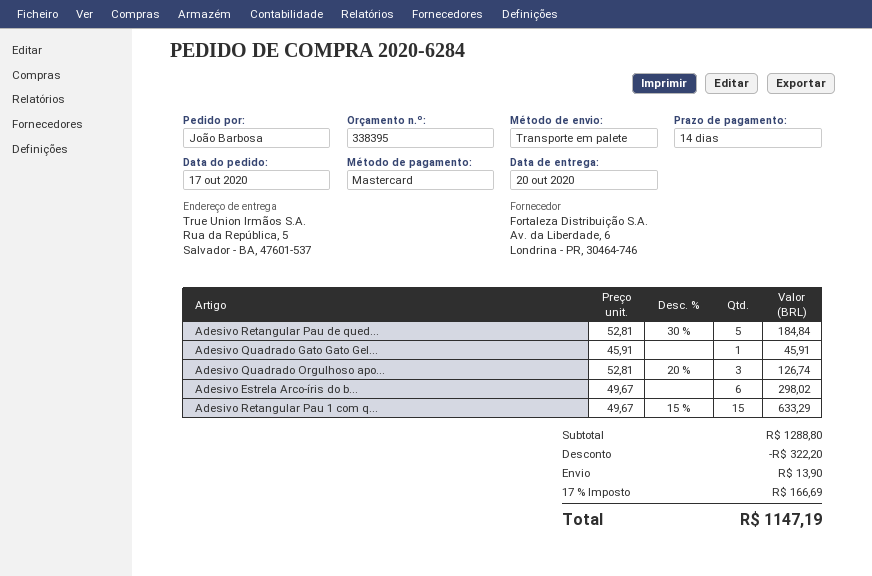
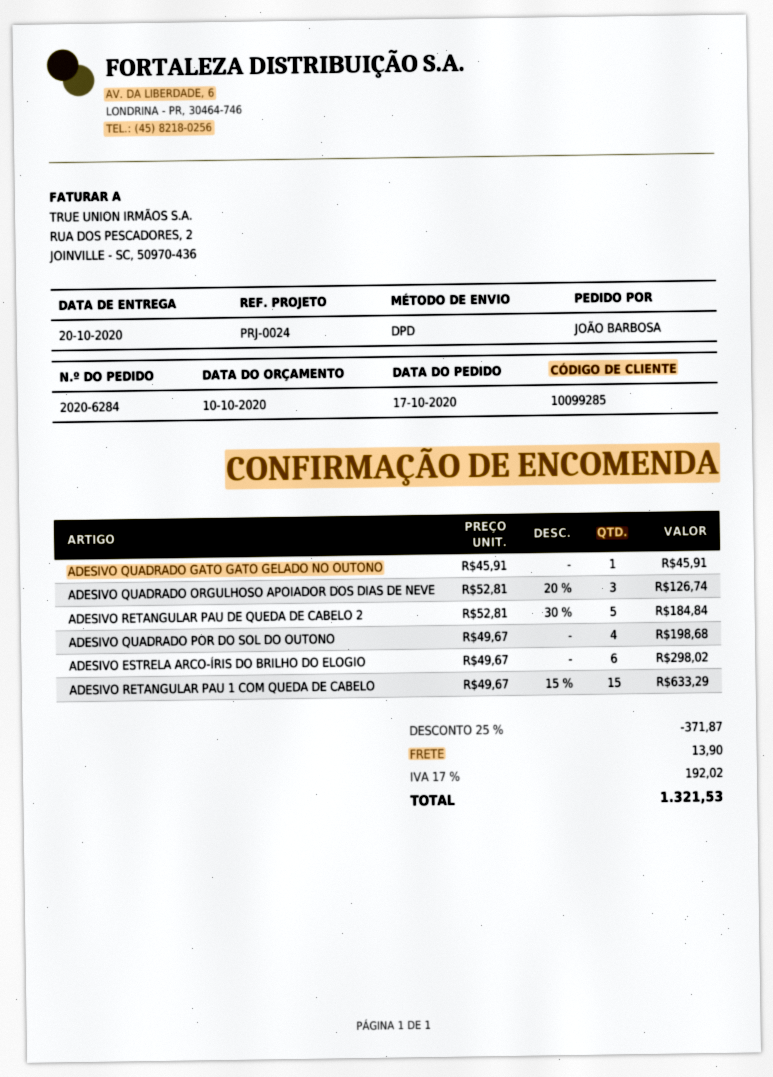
shipping method: pallet freight -> DPD
ADESIVO QUADRADO POR DO SOL DO OUTONO: none -> 4 x 49.67 = 198.68
discount: 322.20 -> 371.87
tax: 17% = 166.69 -> 17% = 192.02
total: 1147.19 -> 1321.53

